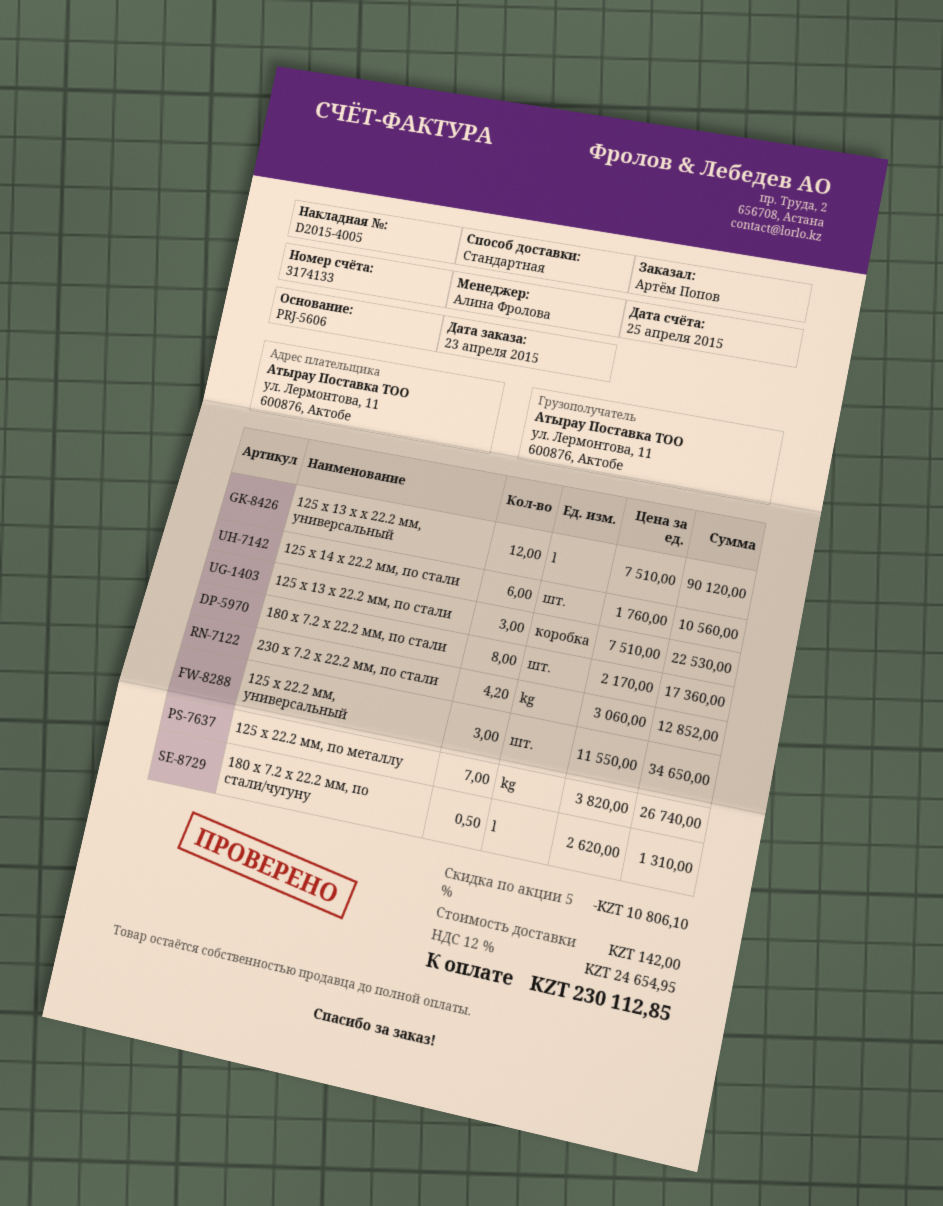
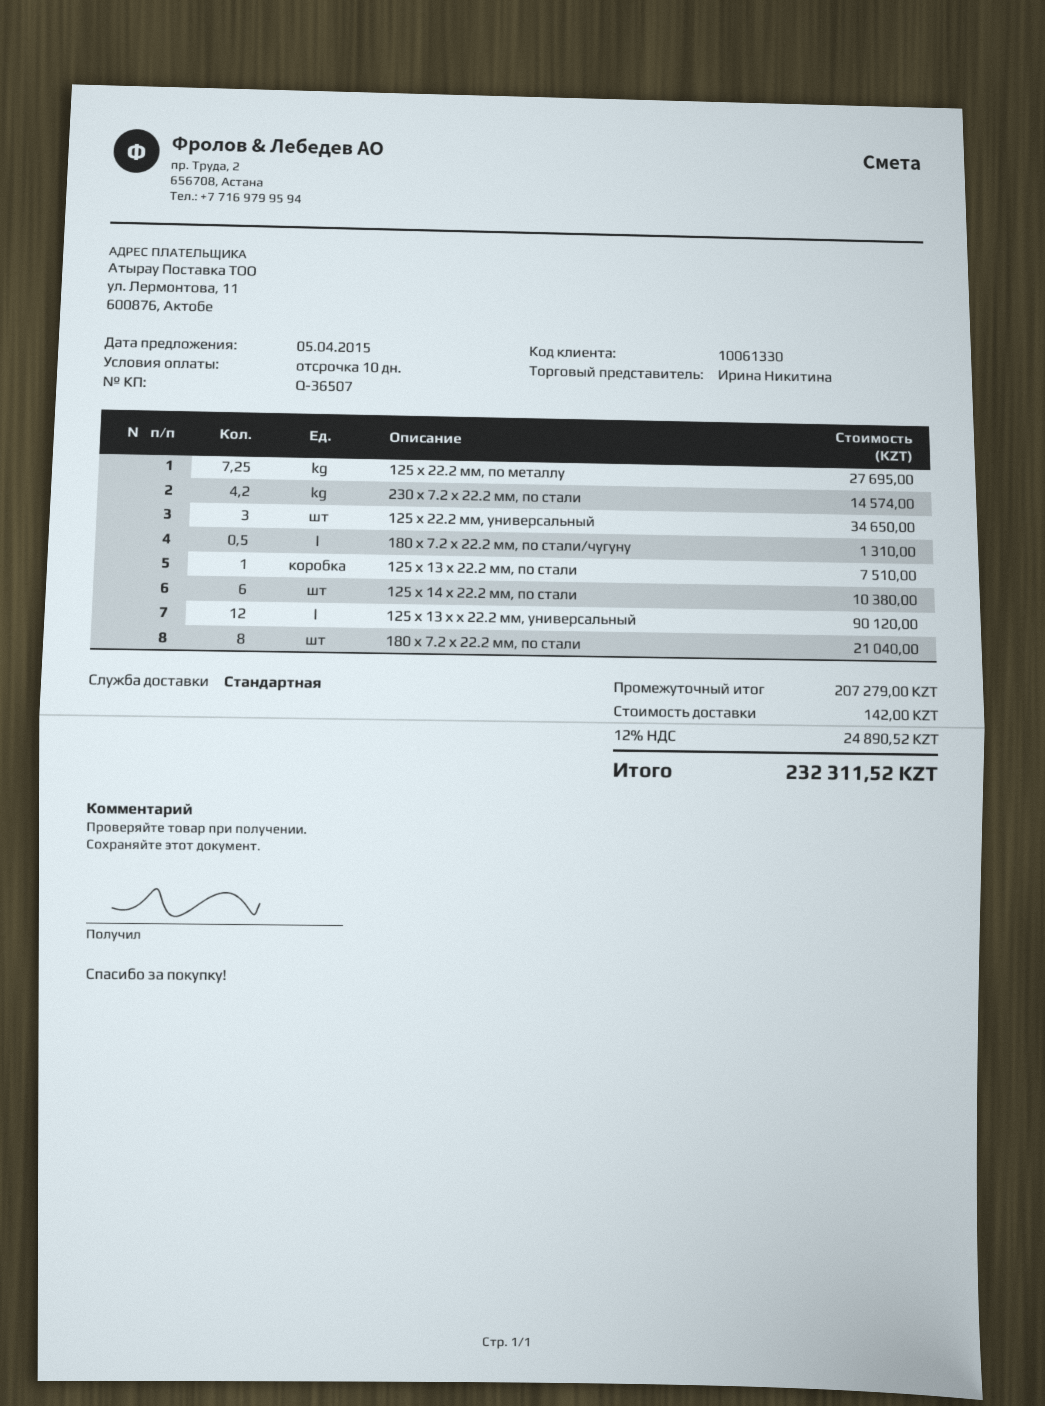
sales rep: Алина Фролова -> Ирина Никитина
125 х 14 х 22.2 мм, по стали: 6 for 10560.00 -> 6 for 10380.00
125 х 13 х 22.2 мм, по стали: 3 for 22530.00 -> 1 for 7510.00
180 х 7.2 х 22.2 мм, по стали: 8 for 17360.00 -> 8 for 21040.00
230 х 7.2 х 22.2 мм, по стали: 4.2 for 12852.00 -> 4.2 for 14574.00
125 х 22.2 мм, по металлу: 7 for 26740.00 -> 7.25 for 27695.00
discount: 5% = 10806.10 -> none
tax: 12% = 24654.95 -> 12% = 24890.52
total: 230112.85 -> 232311.52

